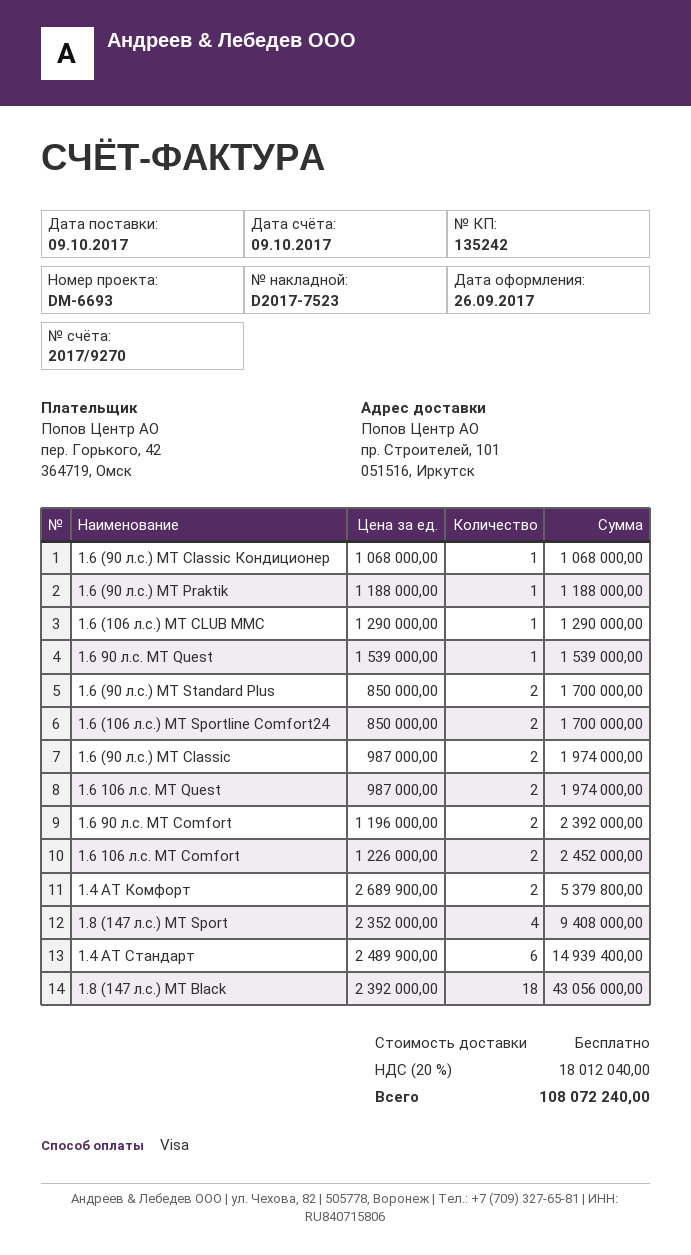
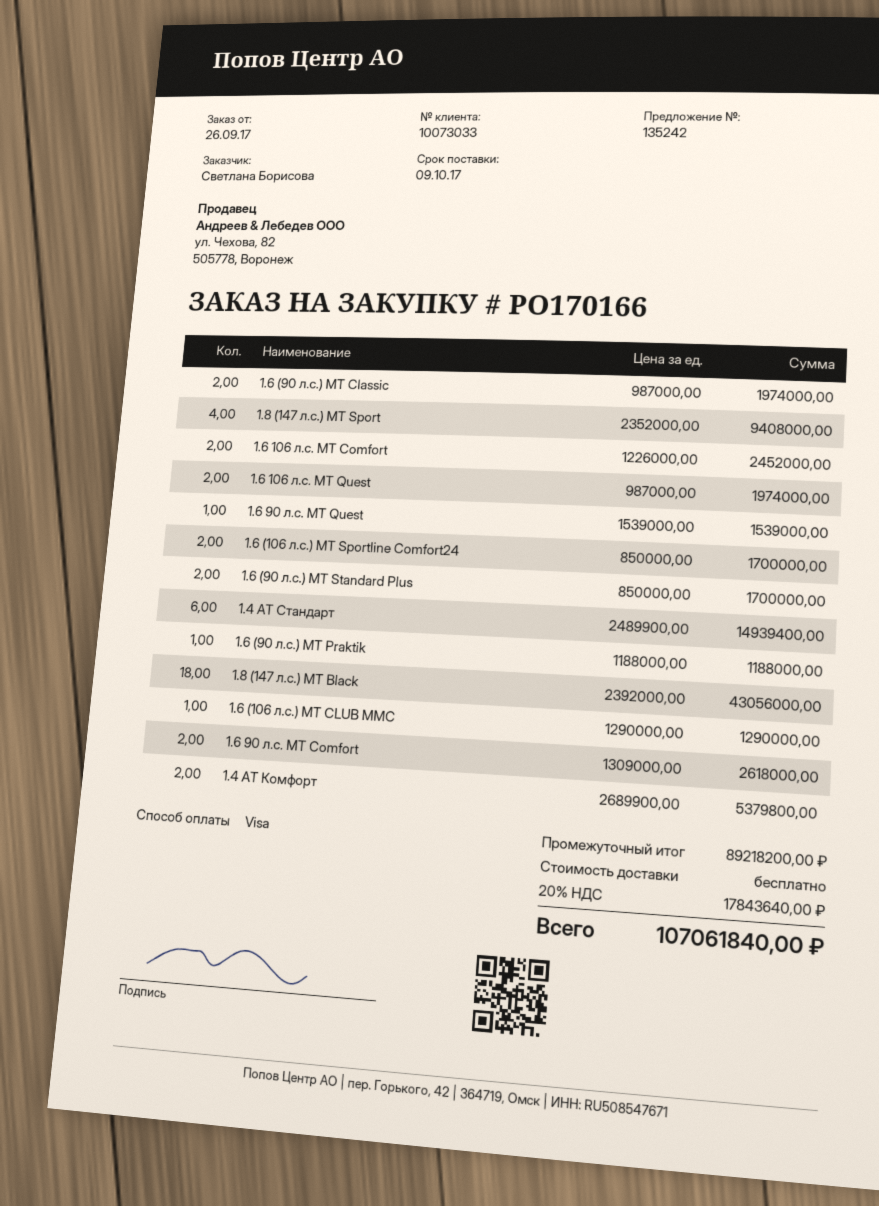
1.6 (90 л.с.) MT Classic Кондиционер: 1 x 1068000.00 = 1068000.00 -> none
1.6 90 л.с. MT Comfort: 2 x 1196000.00 = 2392000.00 -> 2 x 1309000.00 = 2618000.00
tax: 20% = 18012040.00 -> 20% = 17843640.00
total: 108072240.00 -> 107061840.00

